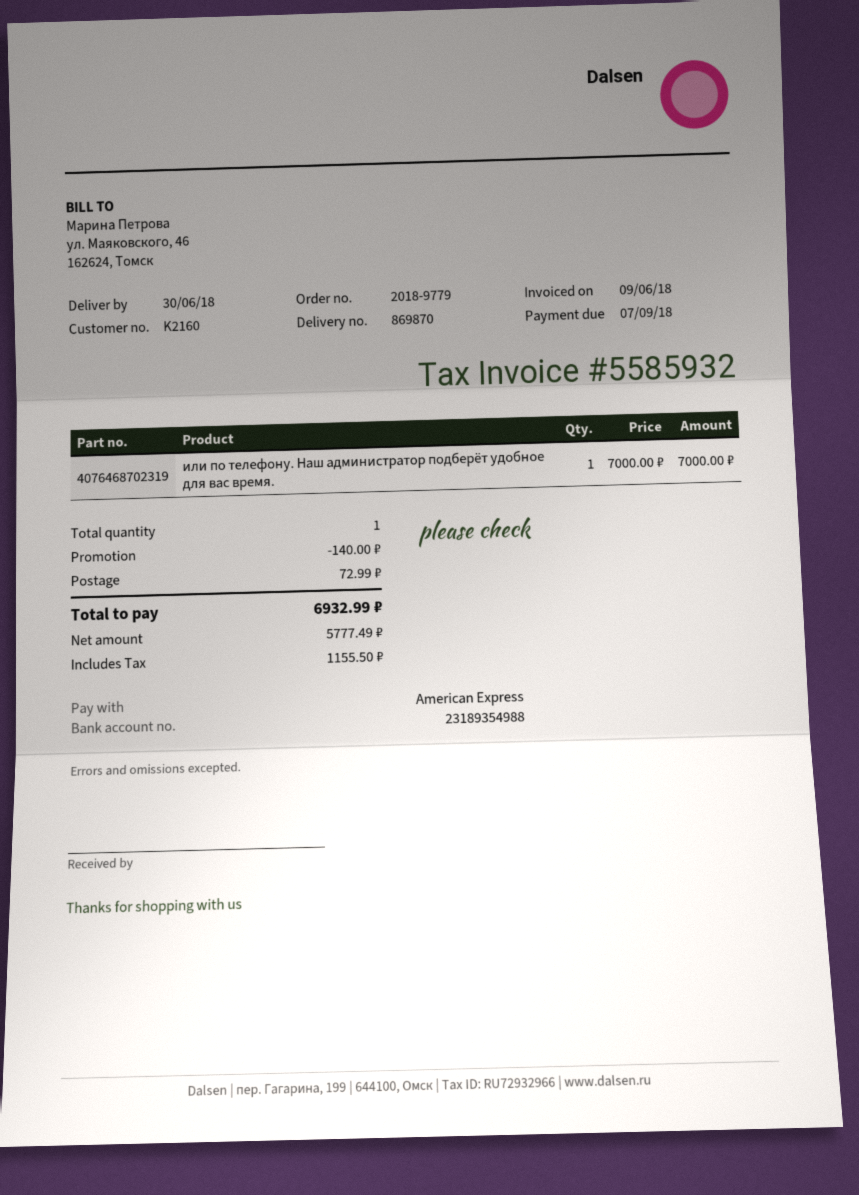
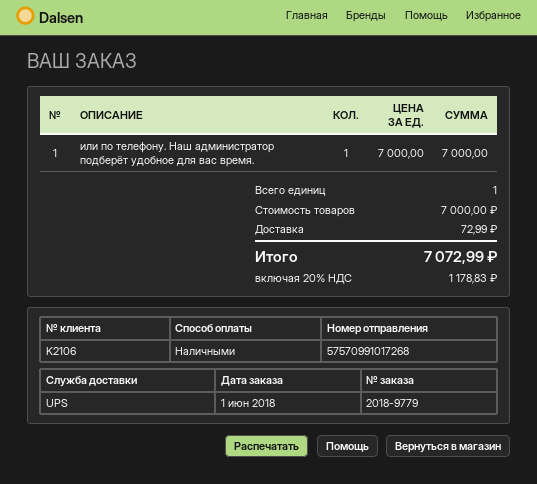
customer number: K2160 -> K2106
payment method: American Express -> cash
discount: 140.00 -> none
tax: 1155.50 -> 1178.83
total: 6932.99 -> 7072.99

